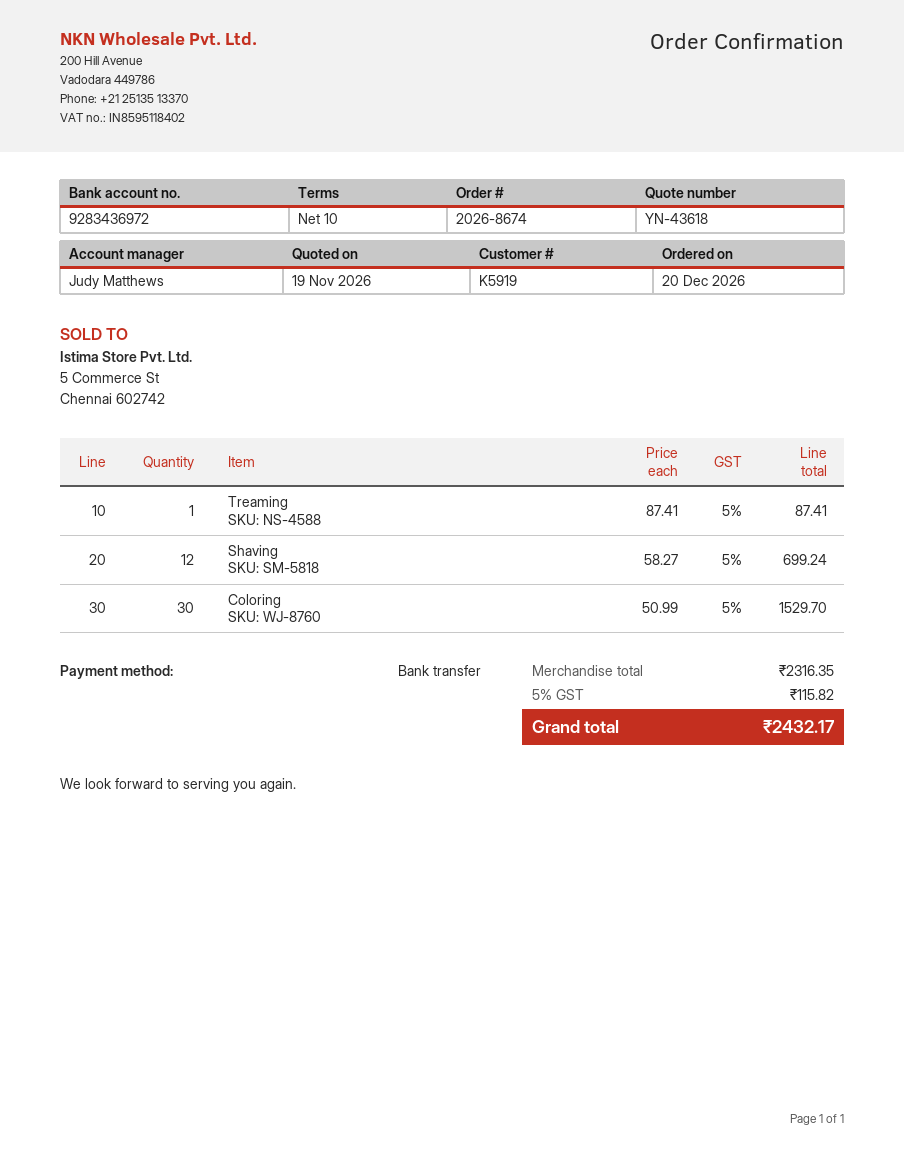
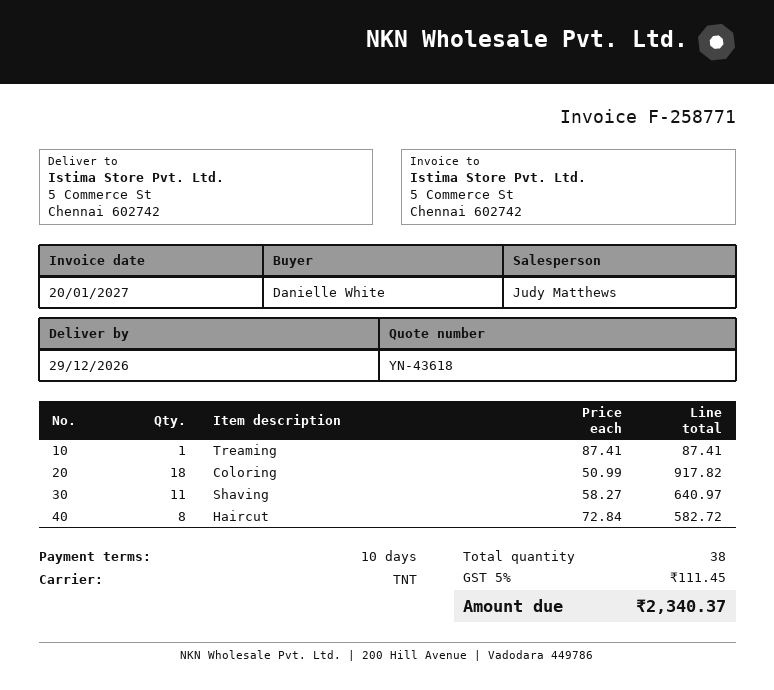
Shaving: 12 x 58.27 = 699.24 -> 11 x 58.27 = 640.97
Coloring: 30 x 50.99 = 1529.70 -> 18 x 50.99 = 917.82
Haircut: none -> 8 x 72.84 = 582.72
tax: 5% = 115.82 -> 5% = 111.45
total: 2432.17 -> 2340.37

